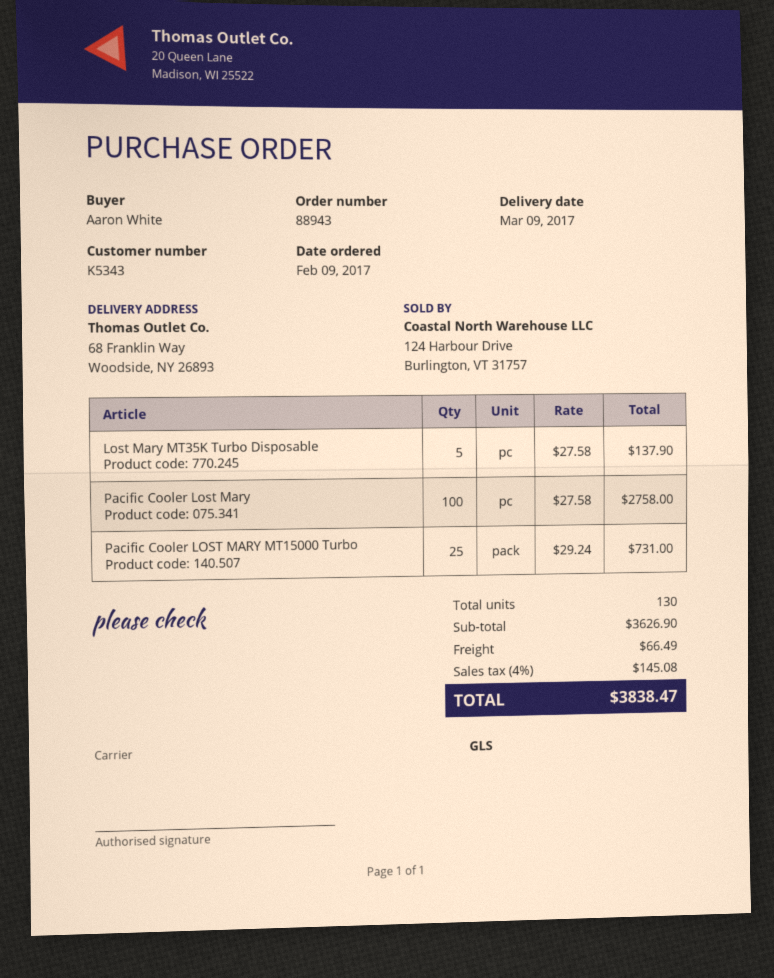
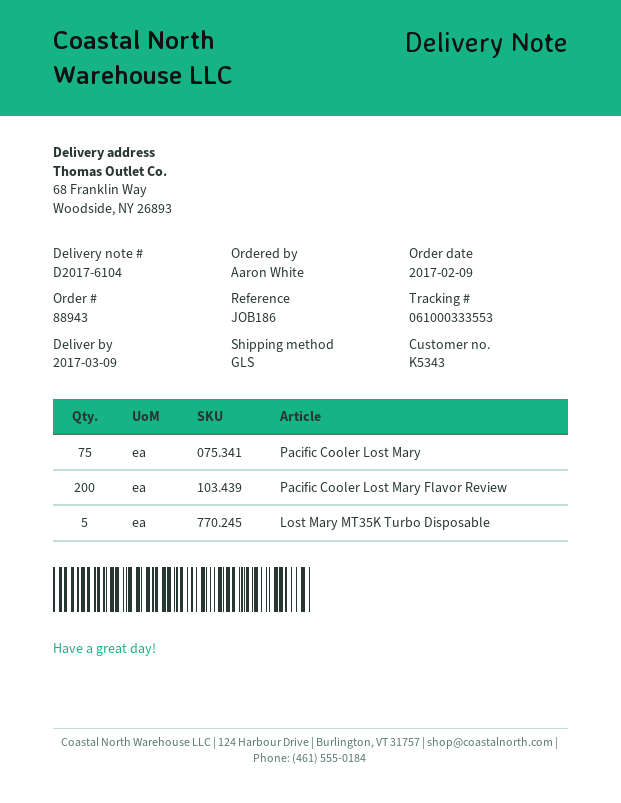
Pacific Cooler Lost Mary: 100 -> 75
Pacific Cooler LOST MARY MT15000 Turbo: 25 -> none
Pacific Cooler Lost Mary Flavor Review: none -> 200

